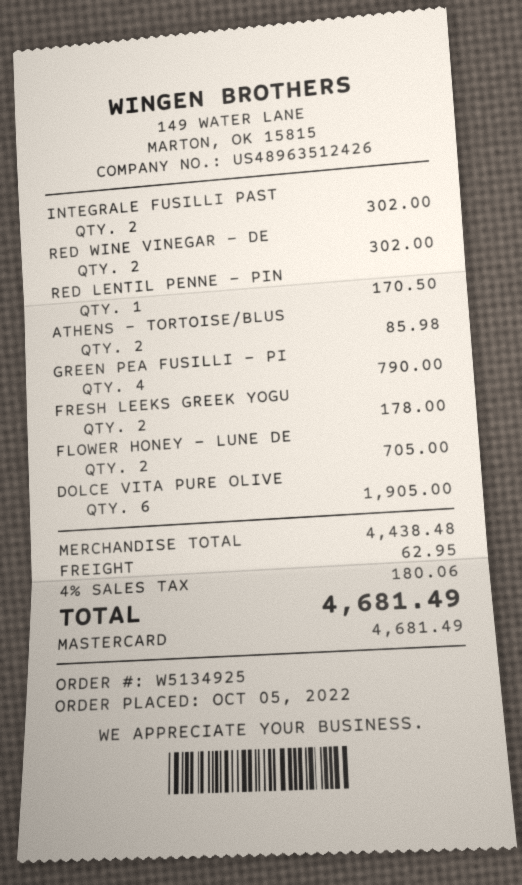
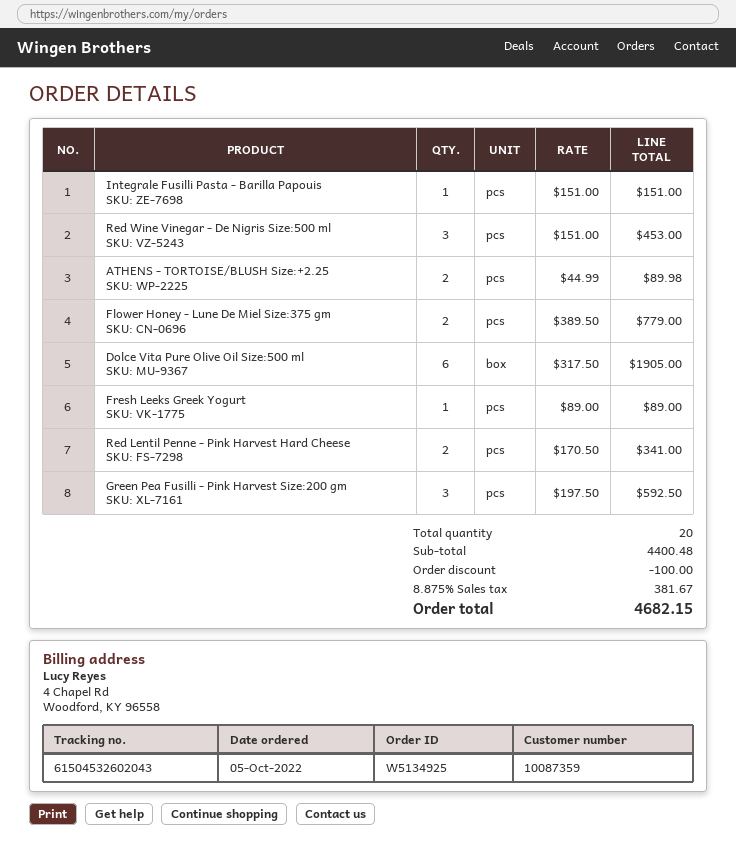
INTEGRALE FUSILLI PAST: 2 for 302.00 -> 1 for 151.00
RED WINE VINEGAR - DE: 2 for 302.00 -> 3 for 453.00
RED LENTIL PENNE - PIN: 1 for 170.50 -> 2 for 341.00
ATHENS - TORTOISE/BLUS: 2 for 85.98 -> 2 for 89.98
GREEN PEA FUSILLI - PI: 4 for 790.00 -> 3 for 592.50
FRESH LEEKS GREEK YOGU: 2 for 178.00 -> 1 for 89.00
FLOWER HONEY - LUNE DE: 2 for 705.00 -> 2 for 779.00
subtotal: 4438.48 -> 4400.48
discount: none -> 100.00
shipping: 62.95 -> none
tax: 4% = 180.06 -> 8.875% = 381.67
total: 4681.49 -> 4682.15

